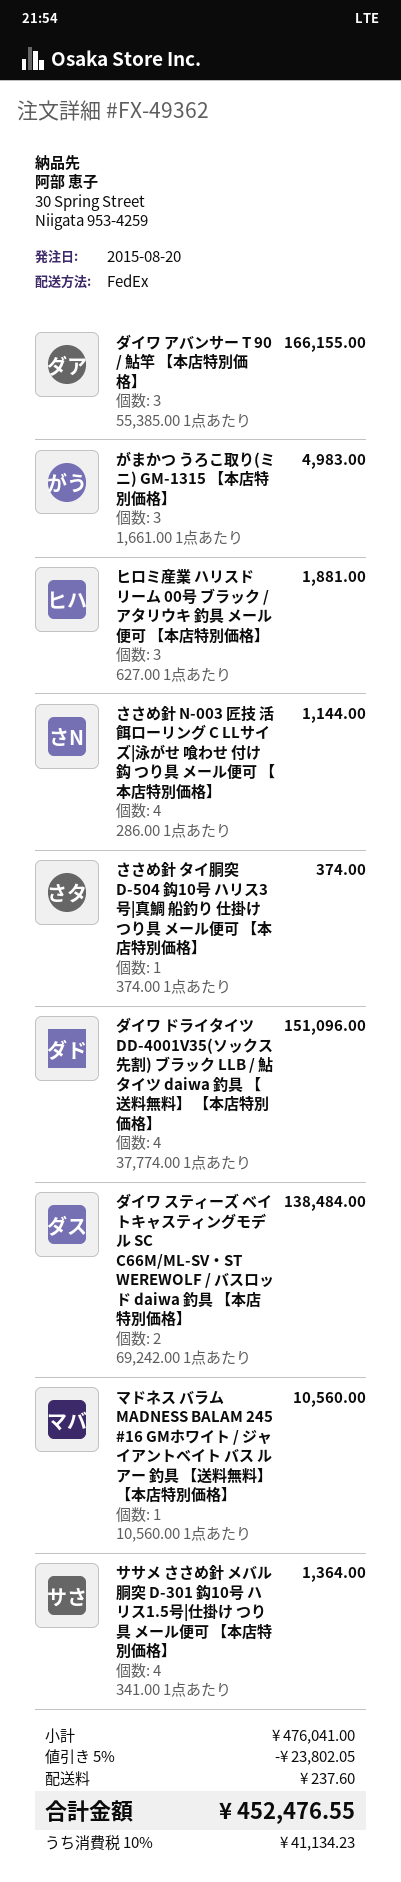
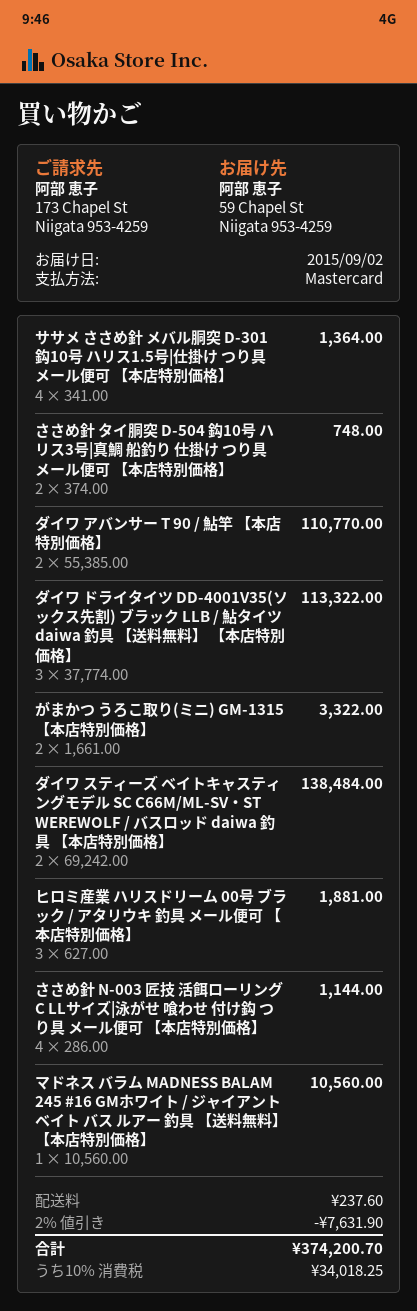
ship to: 30 Spring Street, Niigata 953-4259 -> 59 Chapel St, Niigata 953-4259
ダイワ アバンサー T 90 / 鮎竿 【本店特別価格】: 3 x 55385.00 = 166155.00 -> 2 x 55385.00 = 110770.00
がまかつ うろこ取り(ミニ) GM-1315 【本店特別価格】: 3 x 1661.00 = 4983.00 -> 2 x 1661.00 = 3322.00
ささめ針 タイ胴突 D-504 鈎10号 ハリス3号|真鯛 船釣り 仕掛け つり具 メール便可 【本店特別価格】: 1 x 374.00 = 374.00 -> 2 x 374.00 = 748.00
ダイワ ドライタイツ DD-4001V35(ソックス先割) ブラック LLB / 鮎タイツ daiwa 釣具 【送料無料】 【本店特別価格】: 4 x 37774.00 = 151096.00 -> 3 x 37774.00 = 113322.00
discount: 5% = 23802.05 -> 2% = 7631.90
tax: 10% = 41134.23 -> 10% = 34018.25
total: 452476.55 -> 374200.70

